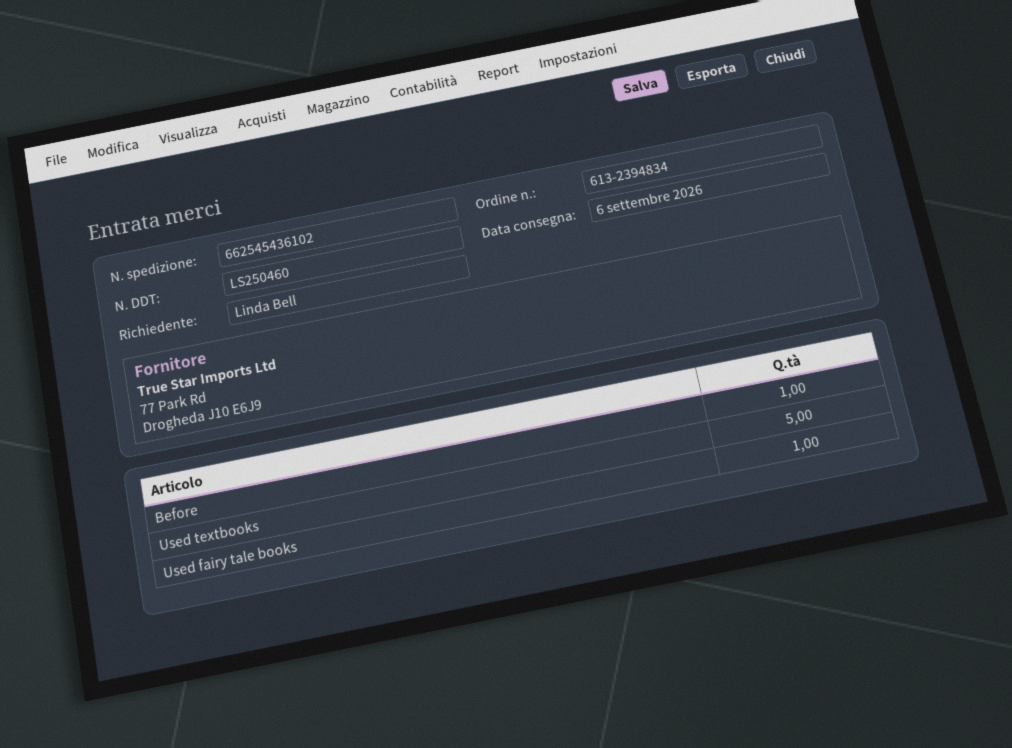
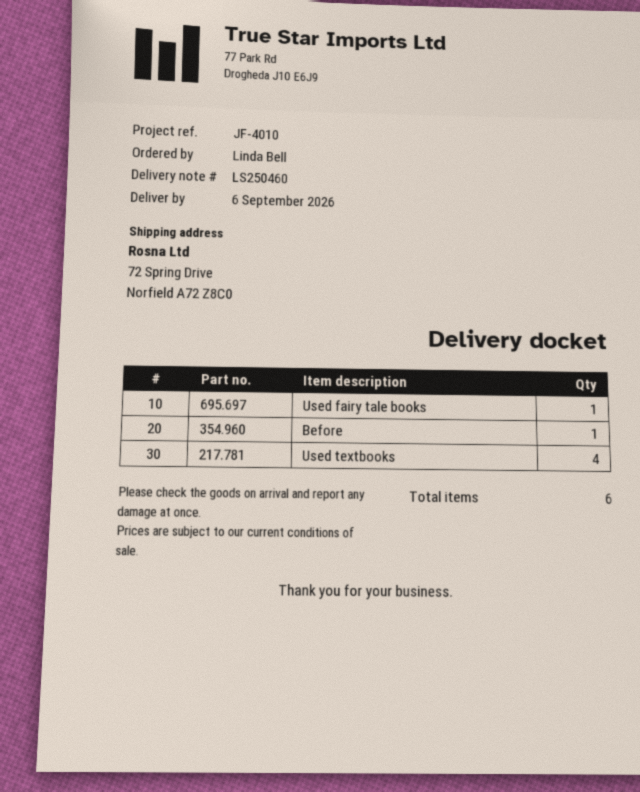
Used textbooks: 5 -> 4

